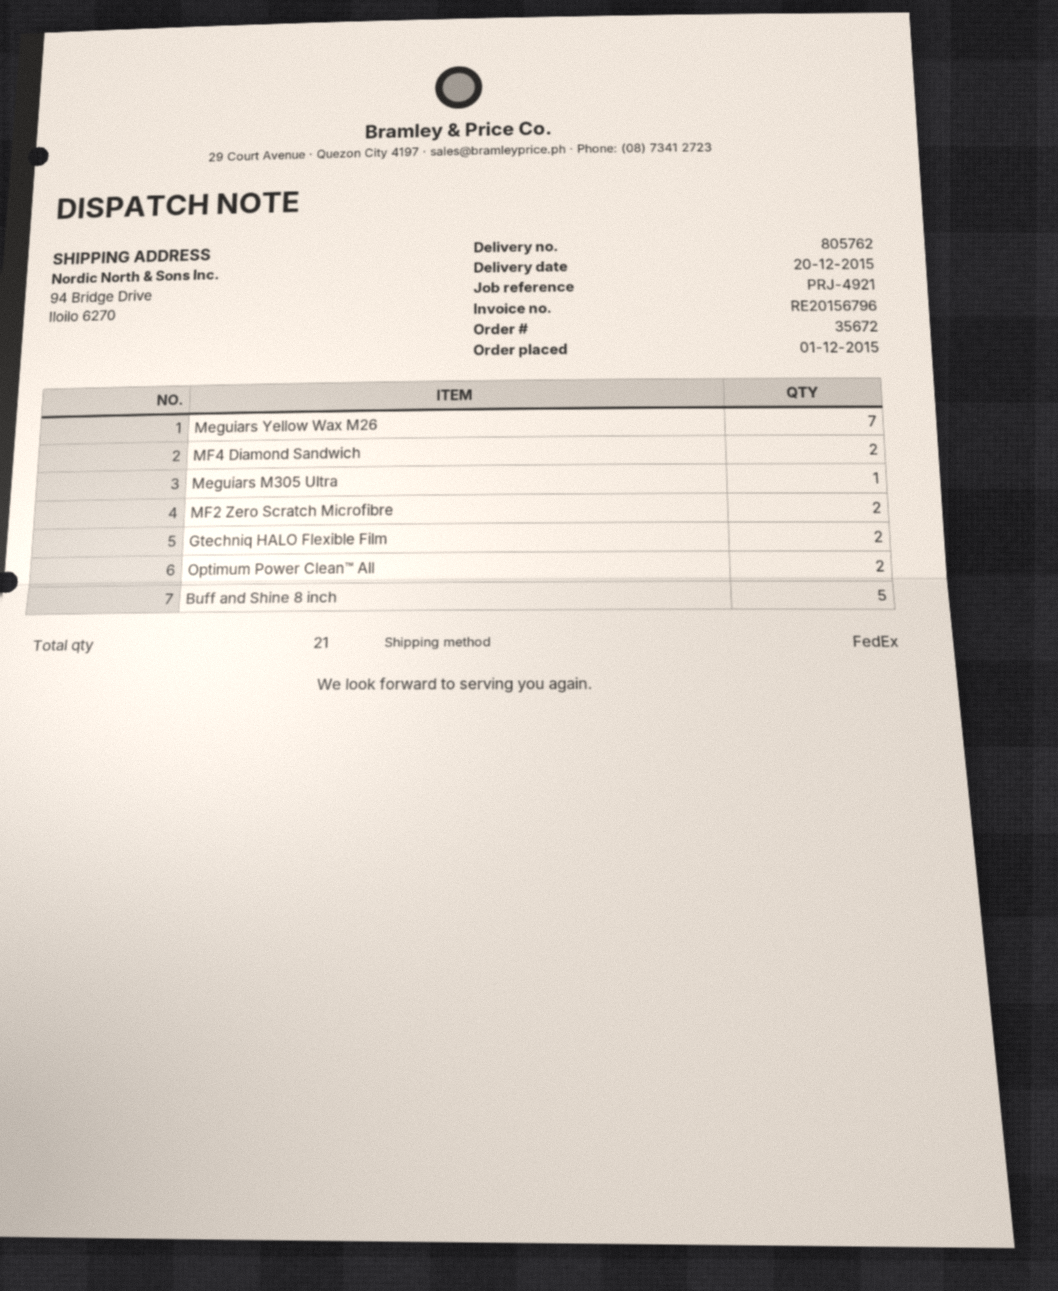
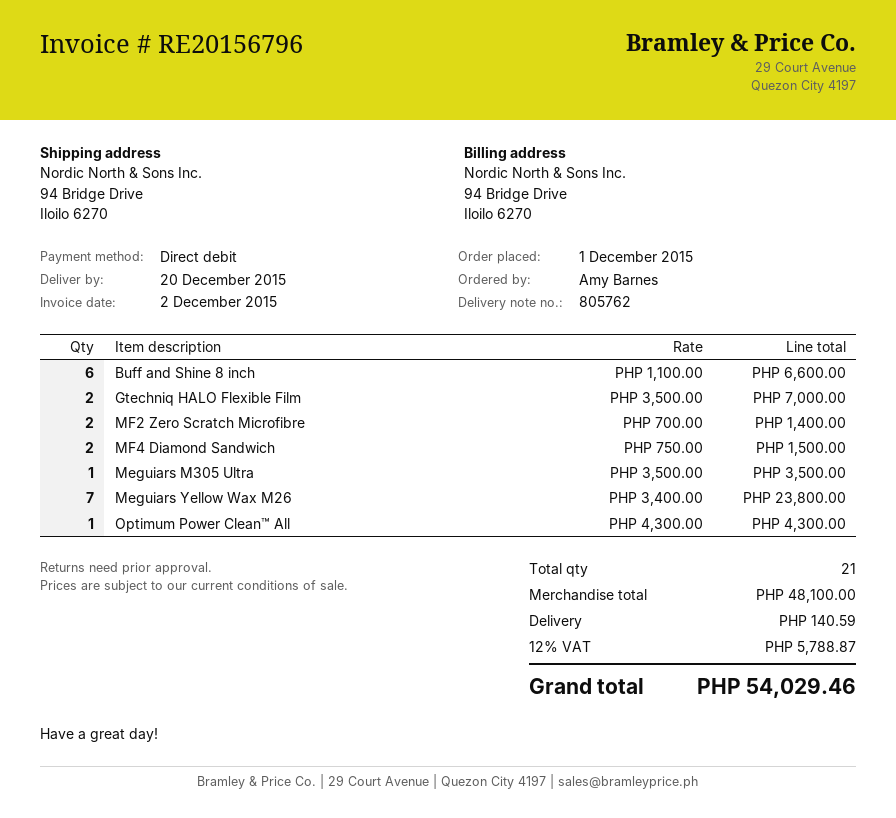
Optimum Power Clean™ All: 2 -> 1
Buff and Shine 8 inch: 5 -> 6

